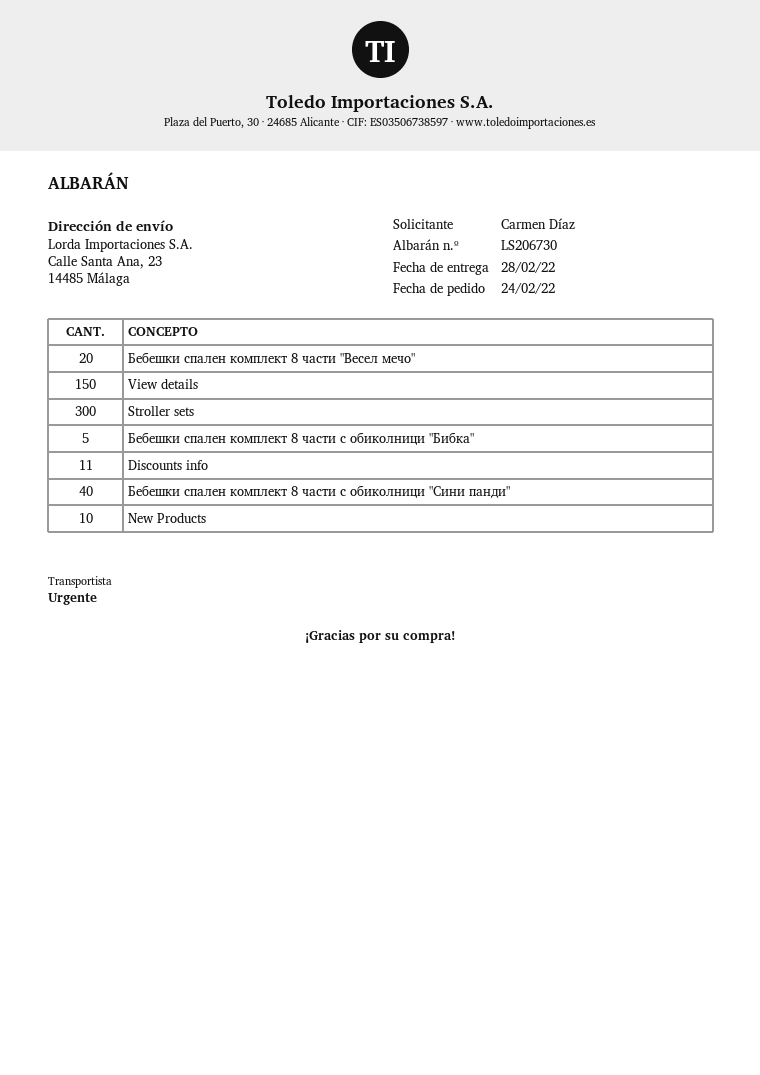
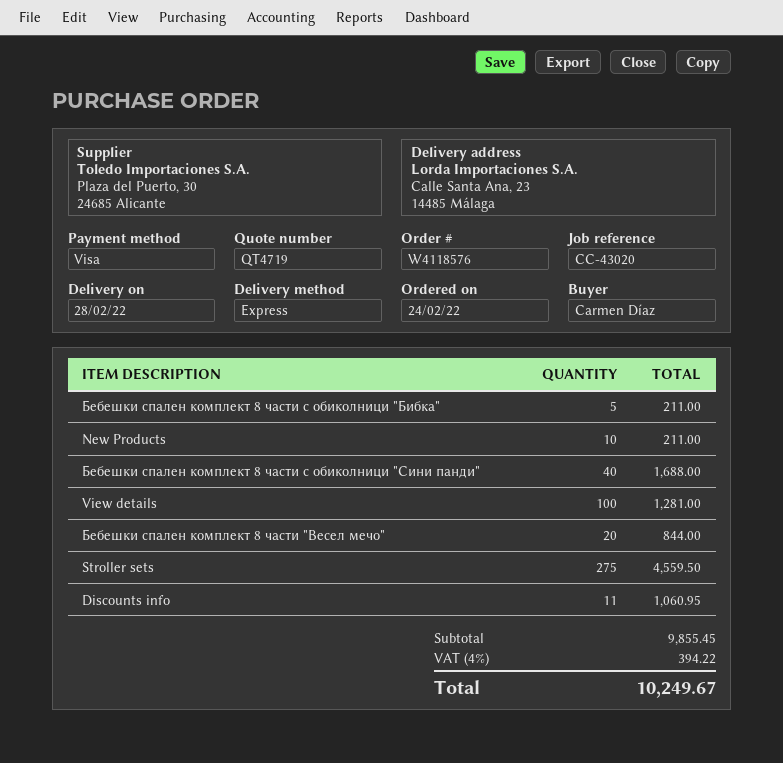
View details: 150 -> 100
Stroller sets: 300 -> 275

